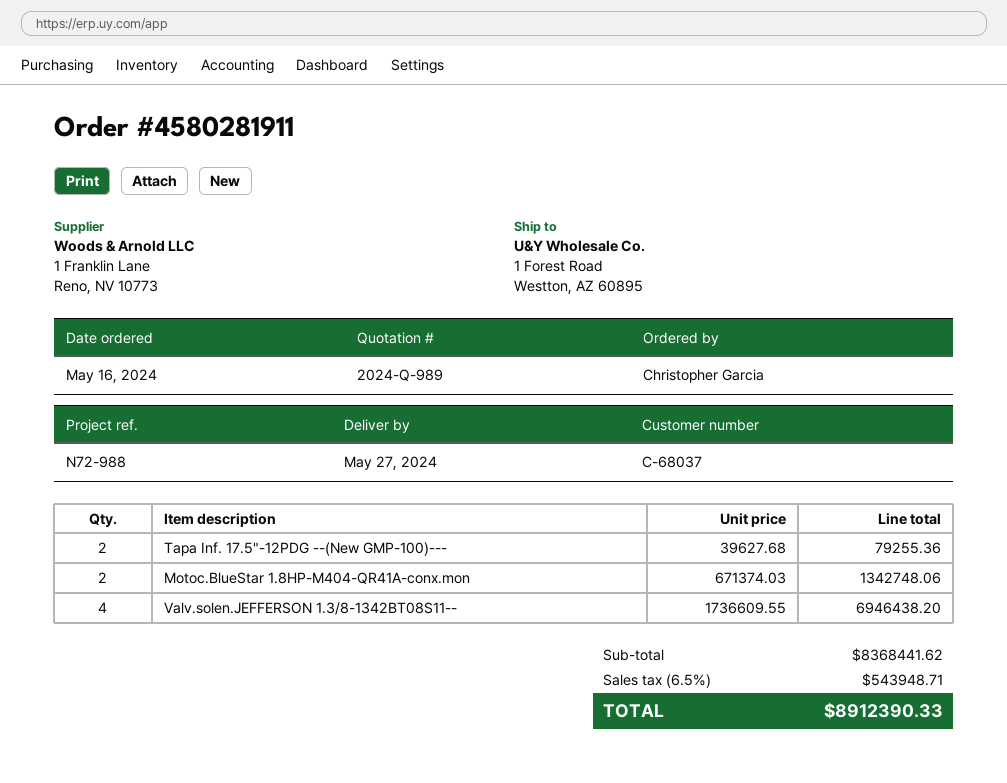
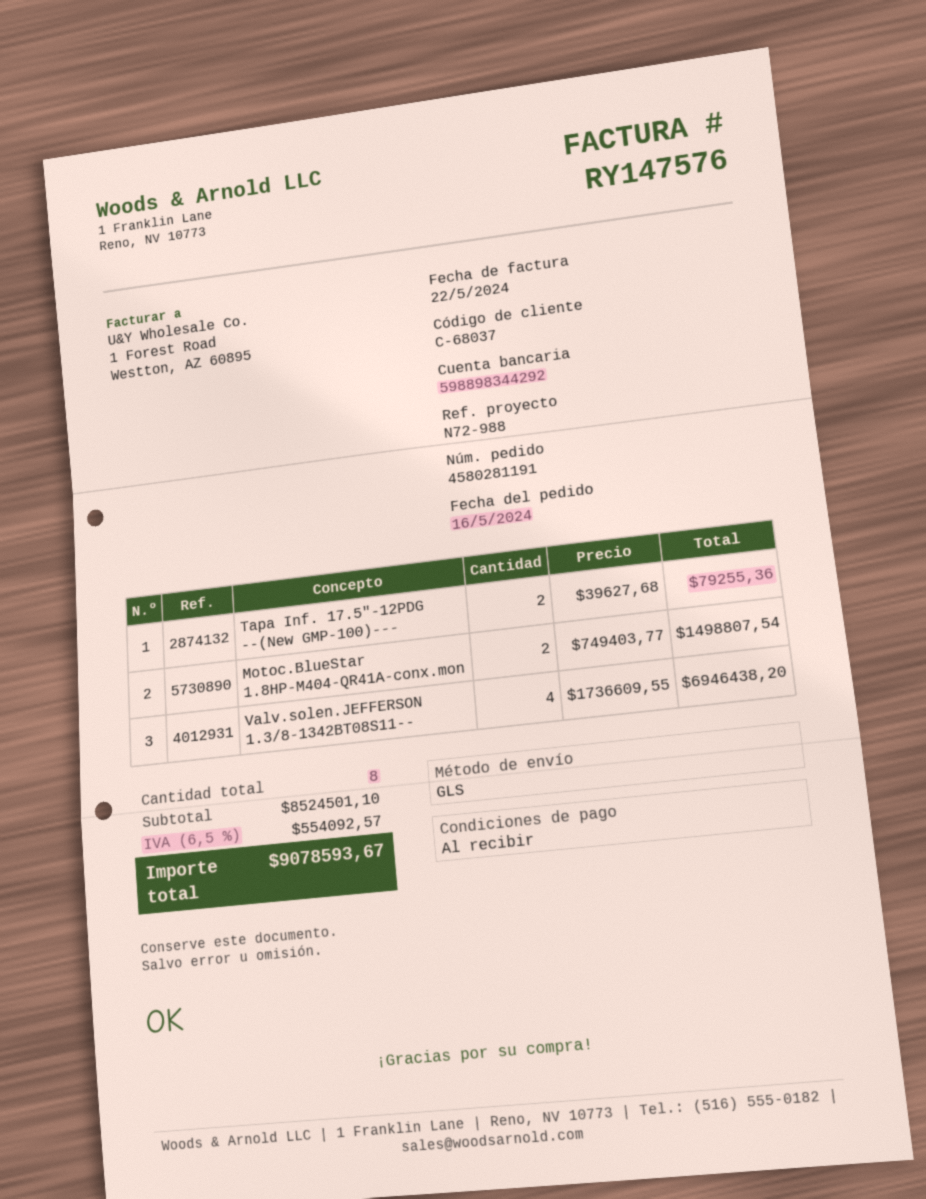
order number: 4580281911 -> 4580281191
Motoc.BlueStar 1.8HP-M404-QR41A-conx.mon: 2 x 671374.03 = 1342748.06 -> 2 x 749403.77 = 1498807.54
subtotal: 8368441.62 -> 8524501.10
tax: 6.5% = 543948.71 -> 6.5% = 554092.57
total: 8912390.33 -> 9078593.67

